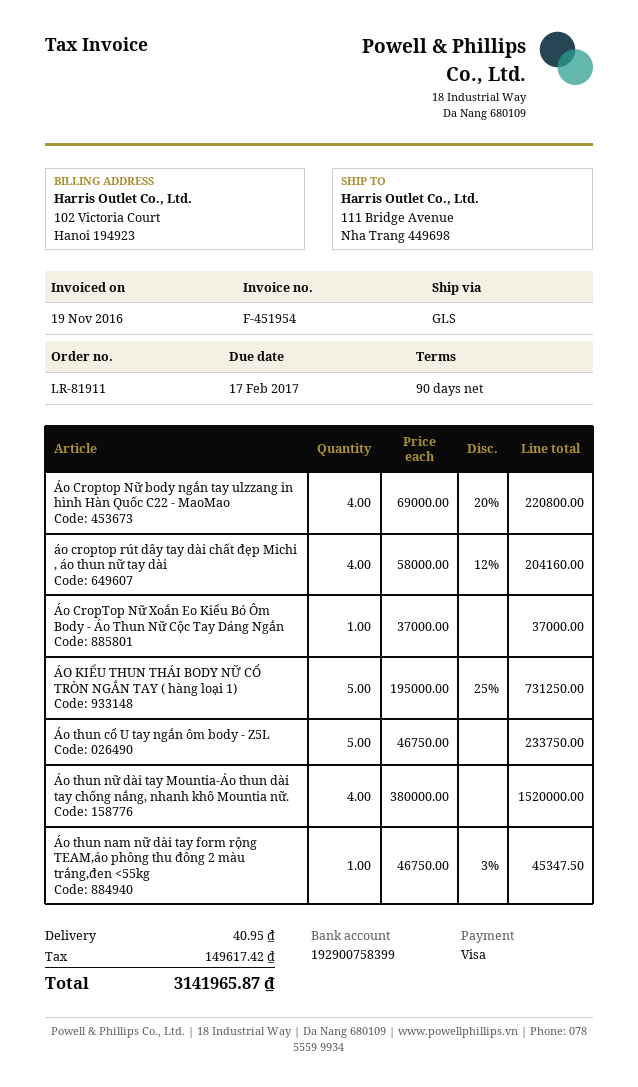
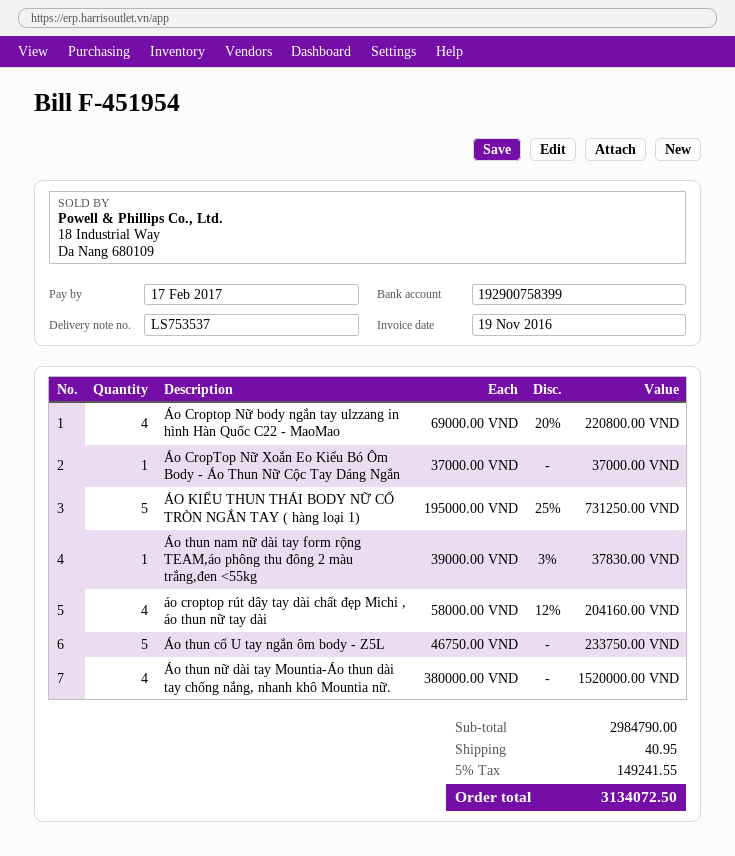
Áo thun nam nữ dài tay form rộng TEAM,áo phông thu đông 2 màu trắng,đen <55kg: 1 x 46750.00 - 3% = 45347.50 -> 1 x 39000.00 - 3% = 37830.00
tax: 149617.42 -> 149241.55
total: 3141965.87 -> 3134072.50

